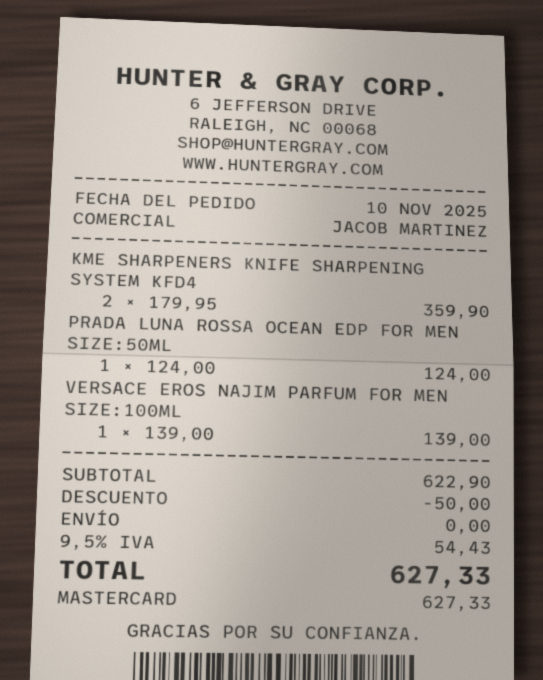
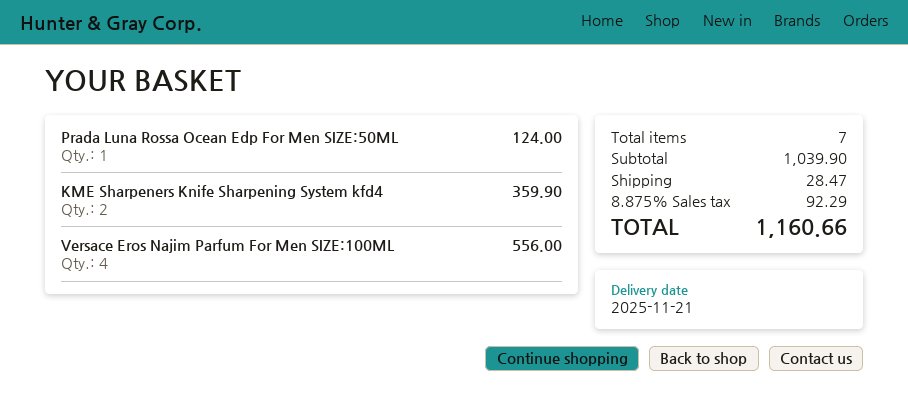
VERSACE EROS NAJIM PARFUM FOR MEN SIZE:100ML: 1 for 139.00 -> 4 for 556.00
subtotal: 622.90 -> 1039.90
discount: 50.00 -> none
shipping: 0.00 -> 28.47
tax: 9.5% = 54.43 -> 8.875% = 92.29
total: 627.33 -> 1160.66

